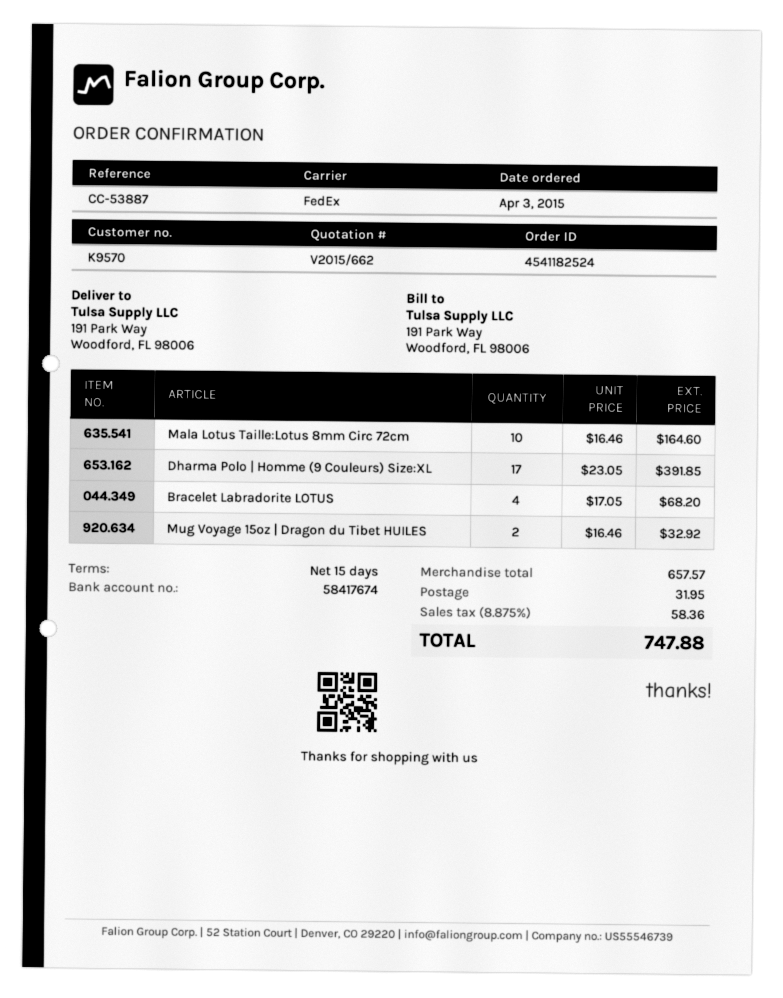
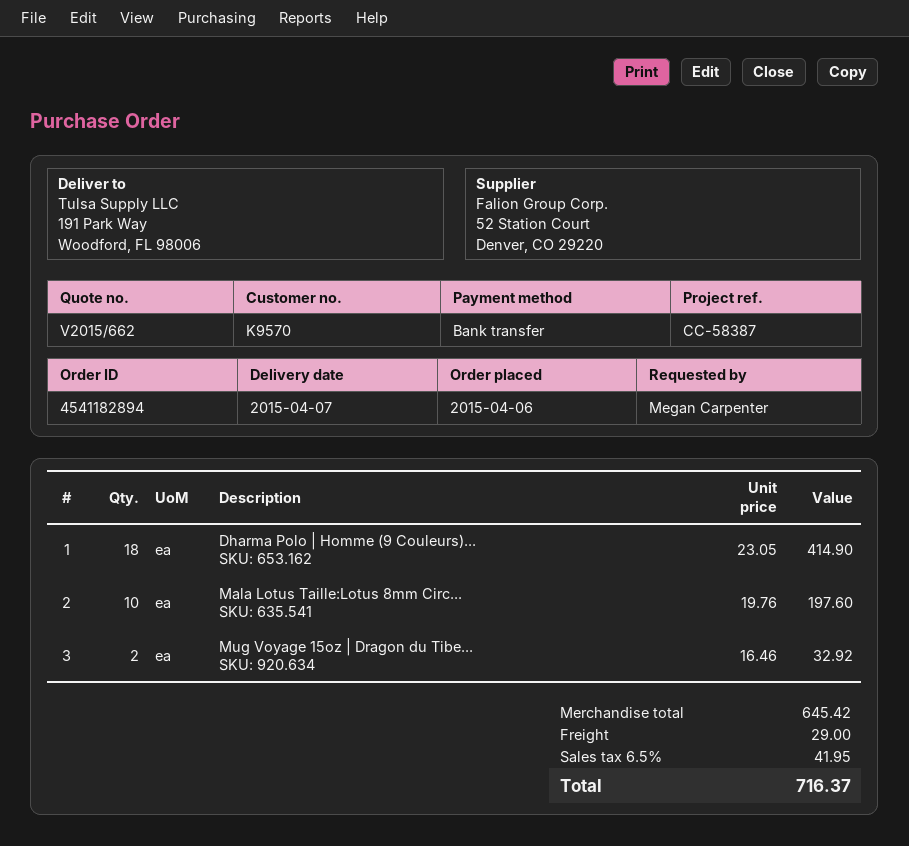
order number: 4541182524 -> 4541182894
order date: 2015-04-03 -> 2015-04-06
reference: CC-53887 -> CC-58387
Mala Lotus Taille:Lotus 8mm Circ 72cm: 10 x 16.46 = 164.60 -> 10 x 19.76 = 197.60
Dharma Polo | Homme (9 Couleurs) Size:XL: 17 x 23.05 = 391.85 -> 18 x 23.05 = 414.90
Bracelet Labradorite LOTUS: 4 x 17.05 = 68.20 -> none
subtotal: 657.57 -> 645.42
shipping: 31.95 -> 29.00
tax: 8.875% = 58.36 -> 6.5% = 41.95
total: 747.88 -> 716.37

